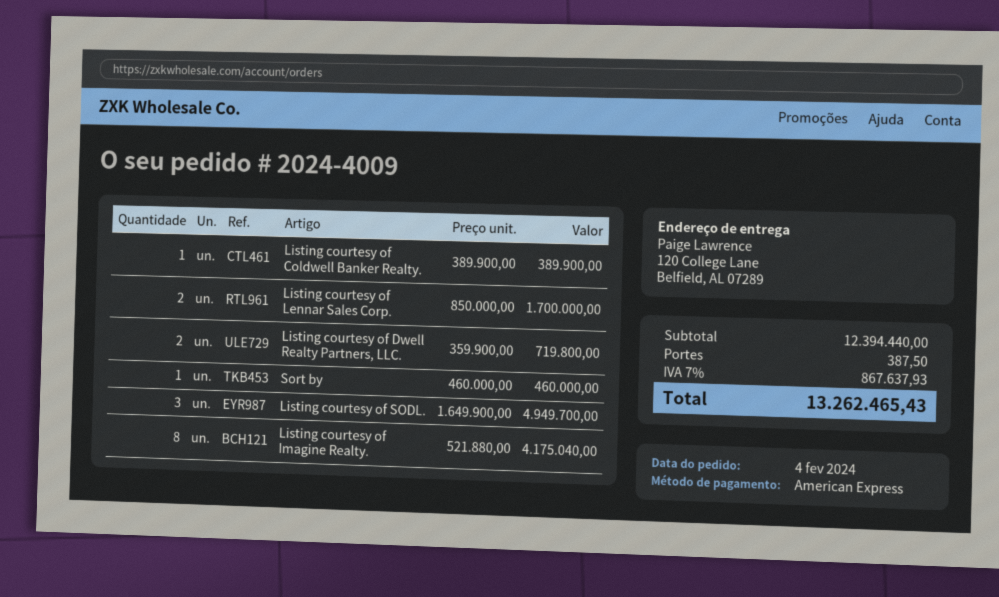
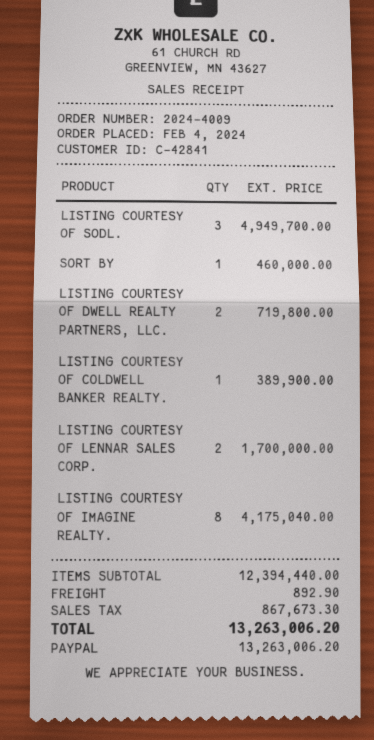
payment method: American Express -> PayPal
shipping: 387.50 -> 892.90
tax: 867637.93 -> 867673.30
total: 13262465.43 -> 13263006.20

